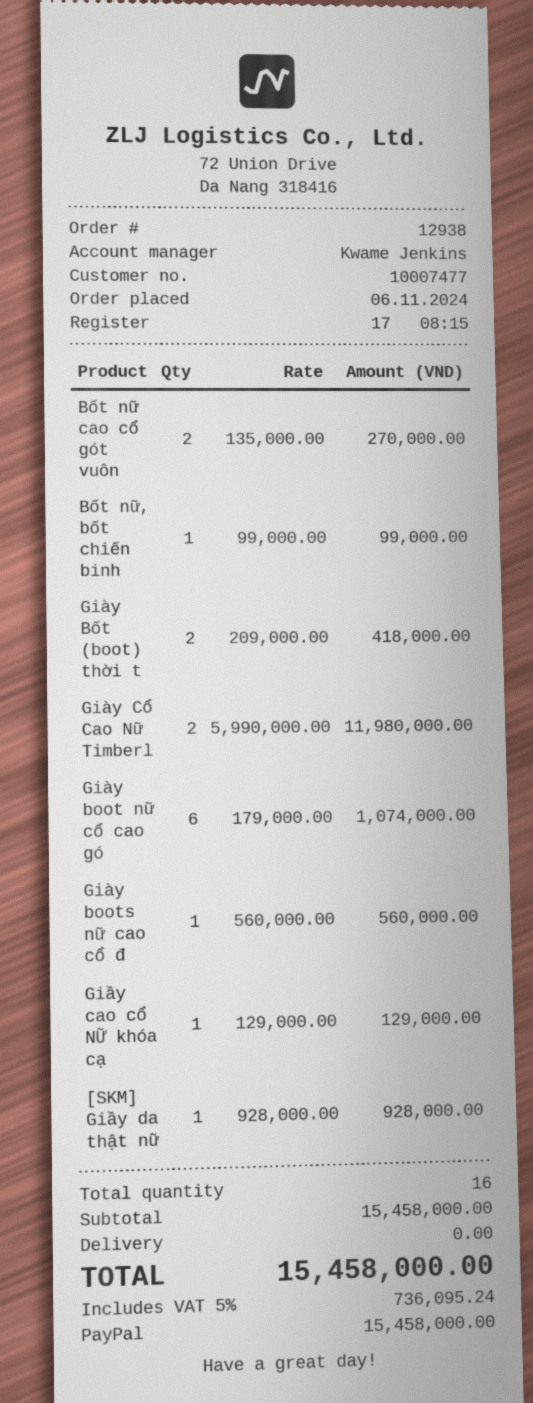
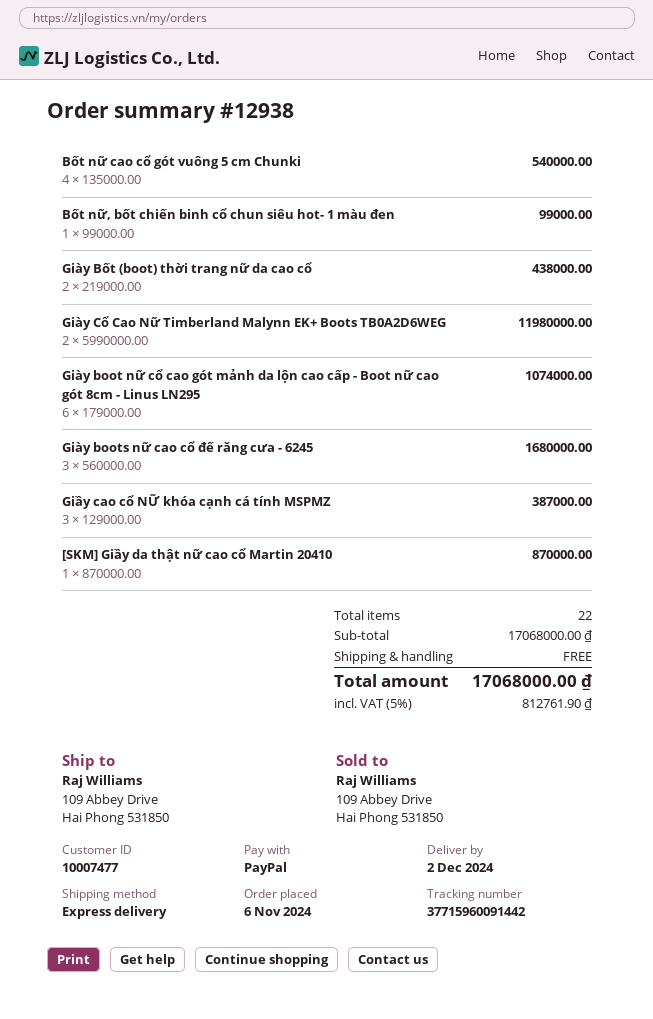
Bốt nữ cao cổ gót vuôn: 2 x 135000.00 = 270000.00 -> 4 x 135000.00 = 540000.00
Giày Bốt (boot) thời t: 2 x 209000.00 = 418000.00 -> 2 x 219000.00 = 438000.00
Giày boots nữ cao cổ đ: 1 x 560000.00 = 560000.00 -> 3 x 560000.00 = 1680000.00
Giầy cao cổ NỮ khóa cạ: 1 x 129000.00 = 129000.00 -> 3 x 129000.00 = 387000.00
[SKM] Giầy da thật nữ: 1 x 928000.00 = 928000.00 -> 1 x 870000.00 = 870000.00
total quantity: 16 -> 22
subtotal: 15458000.00 -> 17068000.00
tax: 5% = 736095.24 -> 5% = 812761.90
total: 15458000.00 -> 17068000.00

